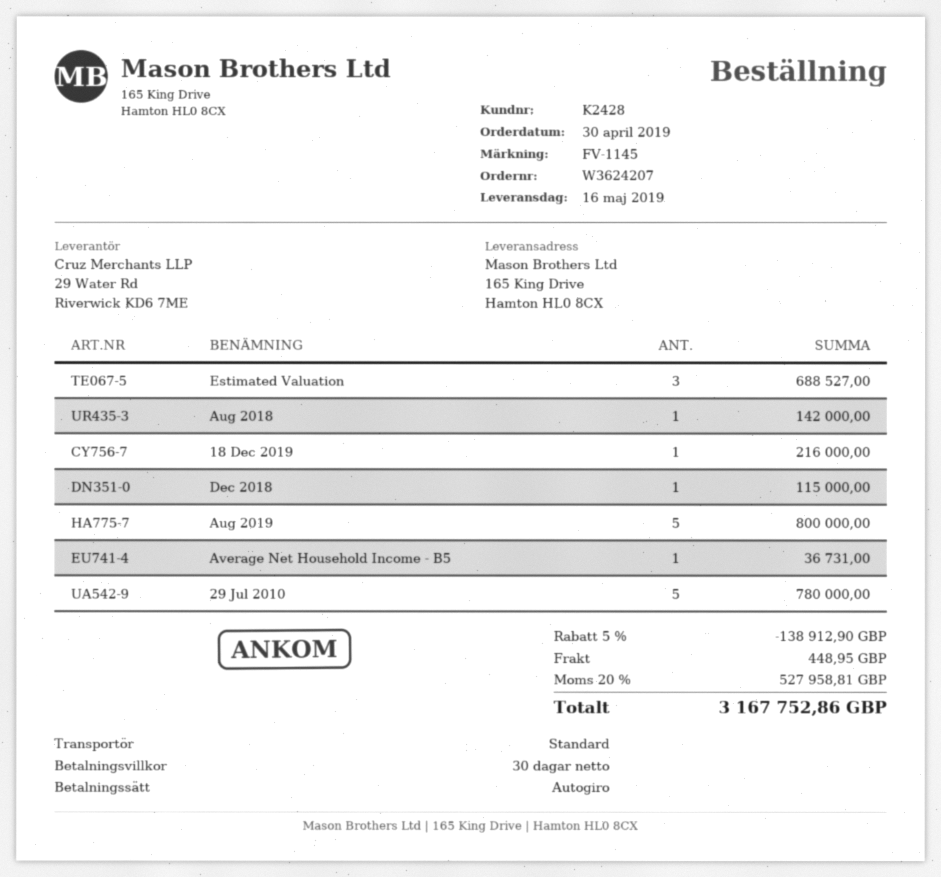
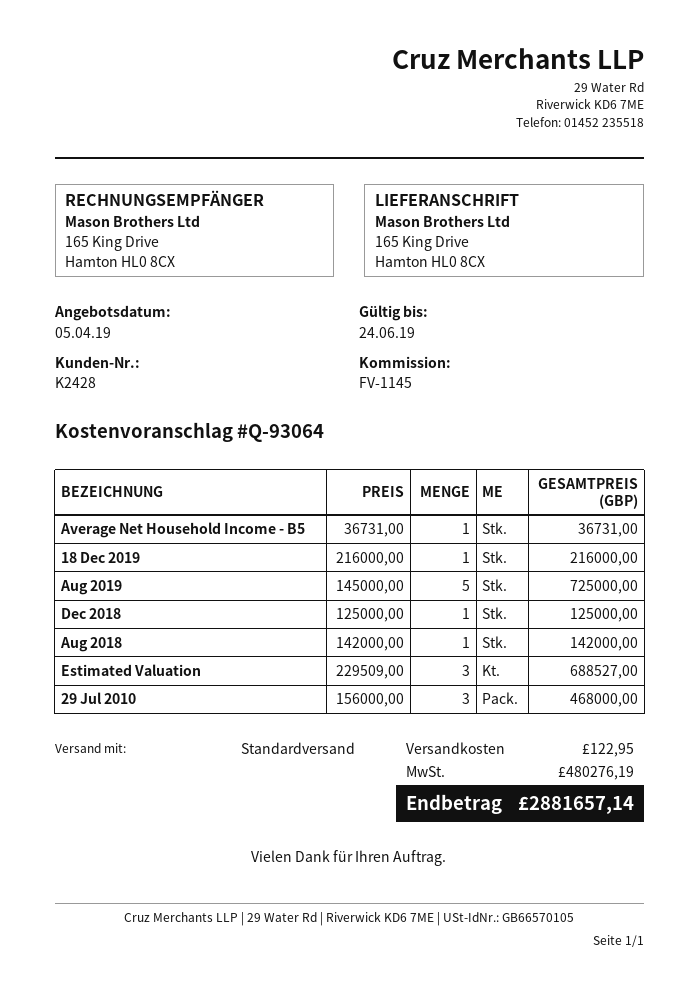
Dec 2018: 1 for 115000.00 -> 1 for 125000.00
Aug 2019: 5 for 800000.00 -> 5 for 725000.00
29 Jul 2010: 5 for 780000.00 -> 3 for 468000.00
discount: 5% = 138912.90 -> none
shipping: 448.95 -> 122.95
tax: 527958.81 -> 480276.19
total: 3167752.86 -> 2881657.14

